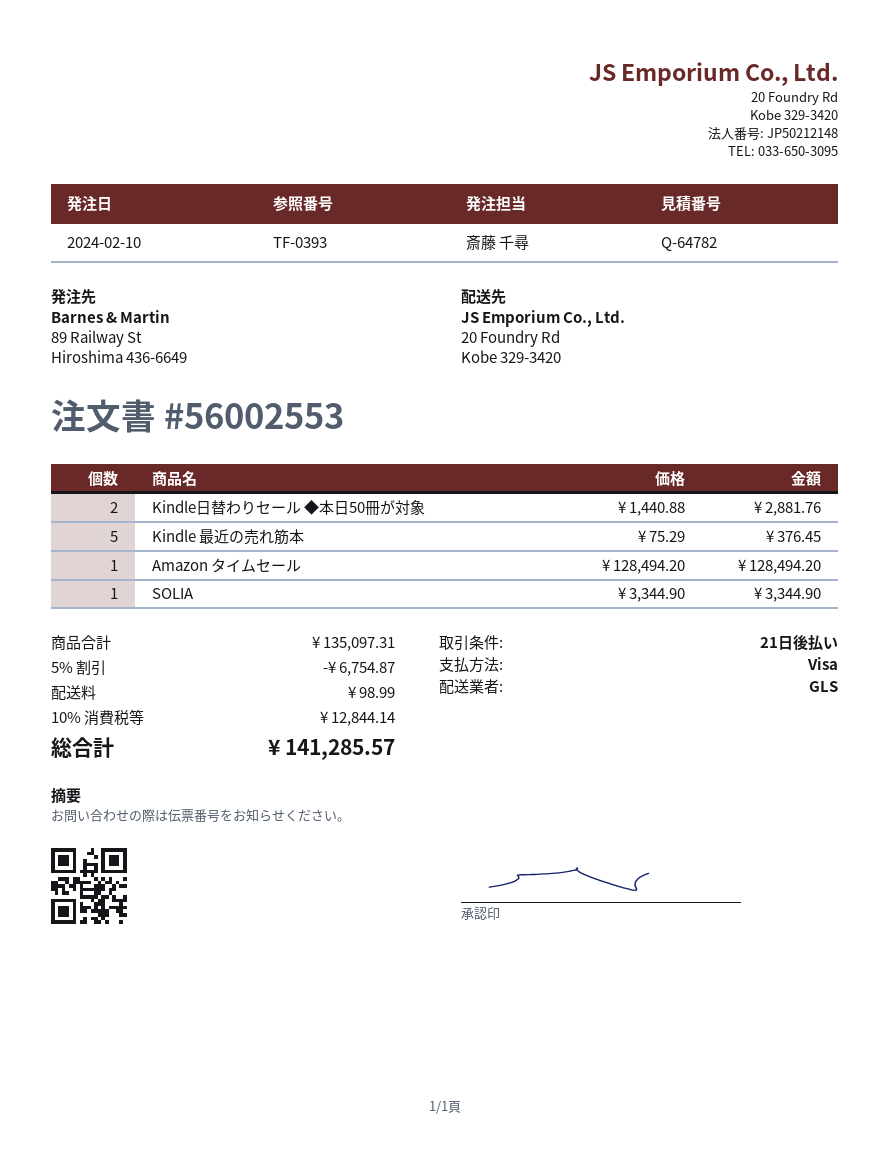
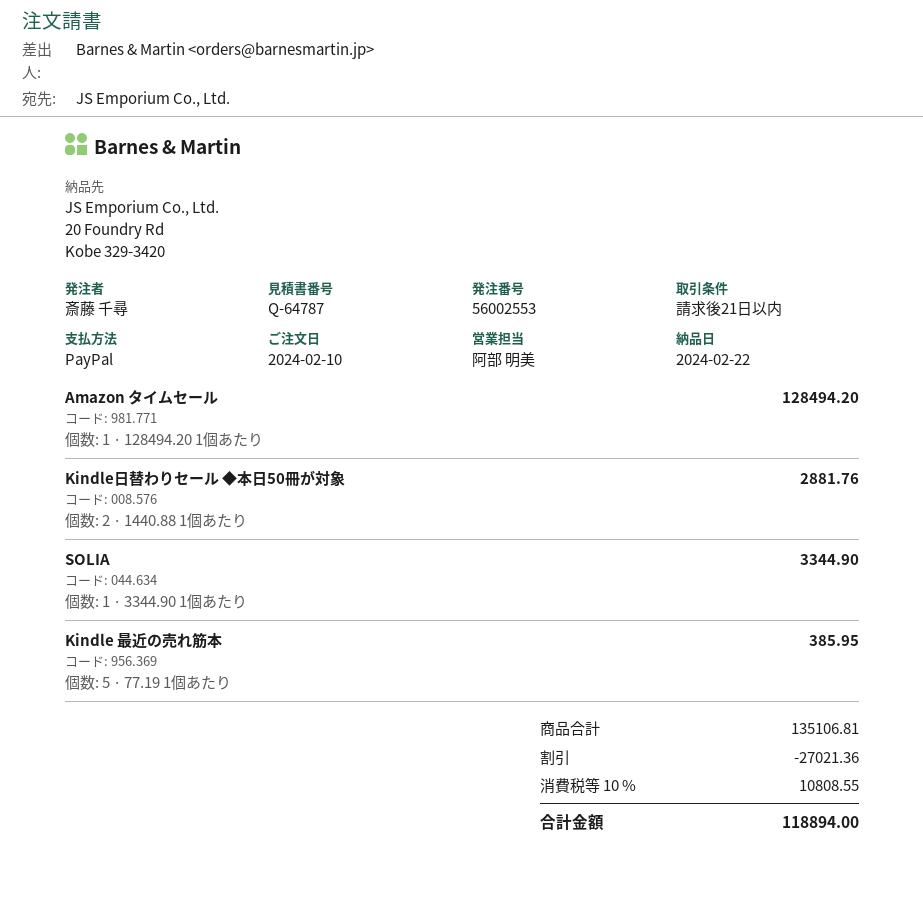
quote number: Q-64782 -> Q-64787
payment method: Visa -> PayPal
Kindle 最近の売れ筋本: 5 x 75.29 = 376.45 -> 5 x 77.19 = 385.95
subtotal: 135097.31 -> 135106.81
discount: 6754.87 -> 27021.36
shipping: 98.99 -> none
tax: 10% = 12844.14 -> 10% = 10808.55
total: 141285.57 -> 118894.00

